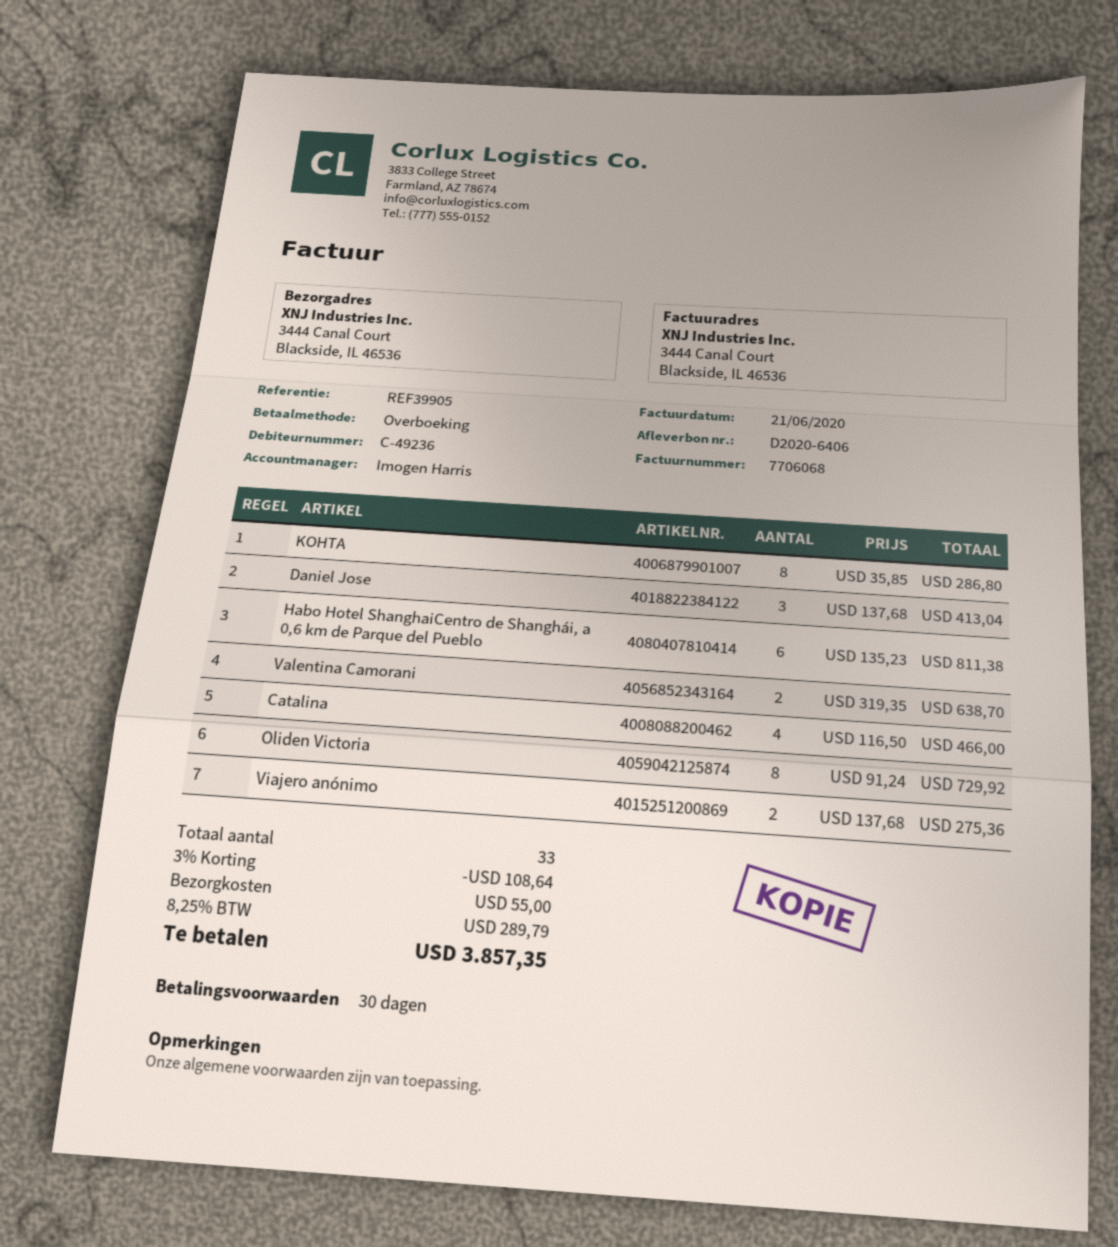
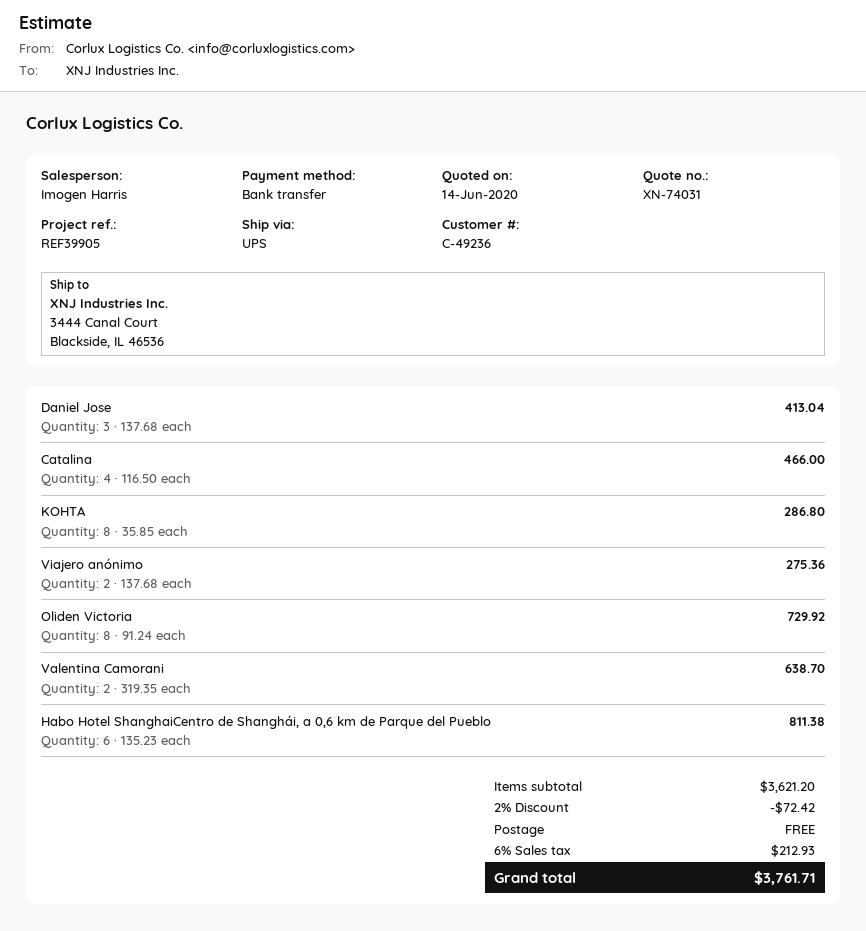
discount: 3% = 108.64 -> 2% = 72.42
shipping: 55.00 -> 0.00
tax: 8.25% = 289.79 -> 6% = 212.93
total: 3857.35 -> 3761.71

